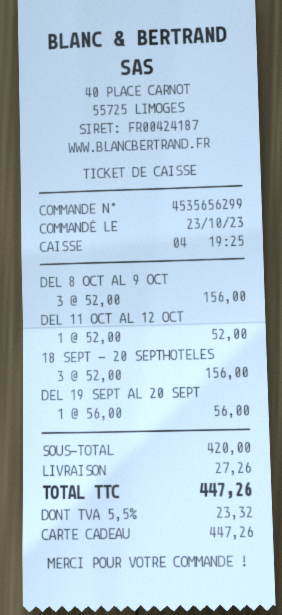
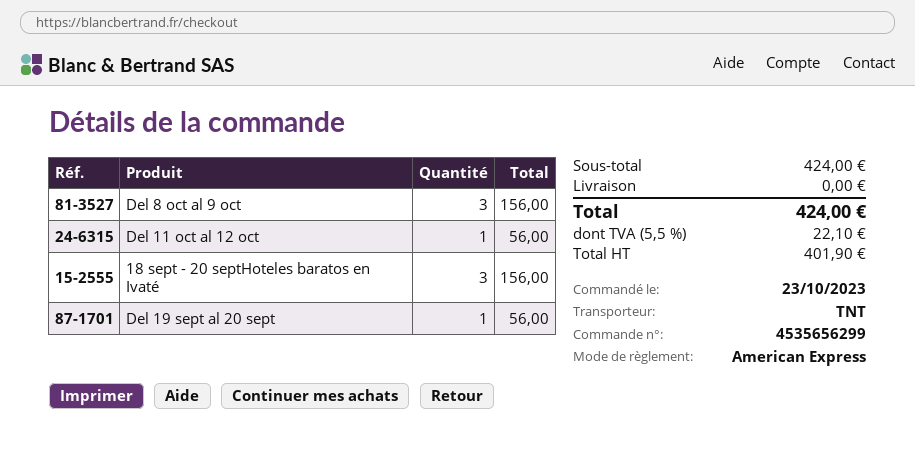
payment method: gift card -> American Express
DEL 11 OCT AL 12 OCT: 1 for 52.00 -> 1 for 56.00
subtotal: 420.00 -> 424.00
shipping: 27.26 -> 0.00
tax: 5.5% = 23.32 -> 5.5% = 22.10
total: 447.26 -> 424.00

